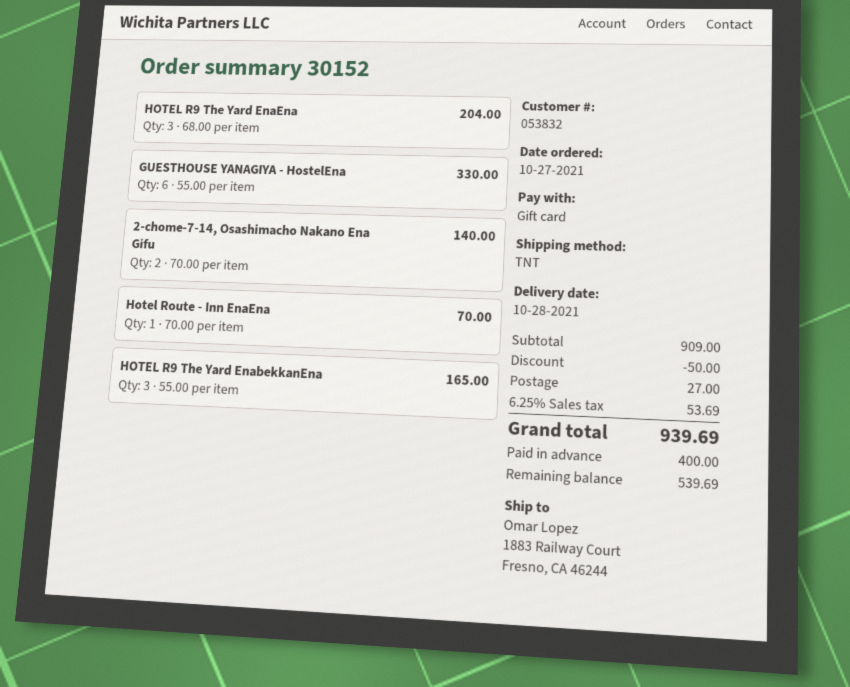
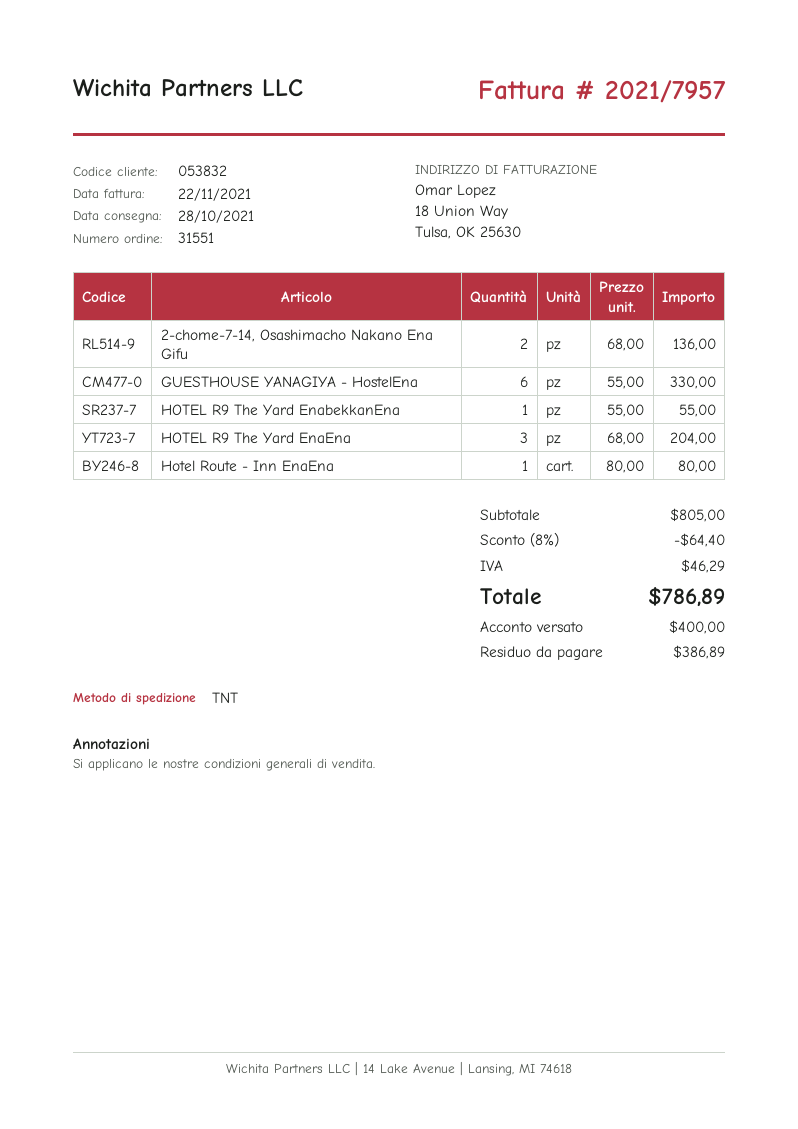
order number: 30152 -> 31551
2-chome-7-14, Osashimacho Nakano Ena Gifu: 2 x 70.00 = 140.00 -> 2 x 68.00 = 136.00
Hotel Route - Inn EnaEna: 1 x 70.00 = 70.00 -> 1 x 80.00 = 80.00
HOTEL R9 The Yard EnabekkanEna: 3 x 55.00 = 165.00 -> 1 x 55.00 = 55.00
subtotal: 909.00 -> 805.00
discount: 50.00 -> 64.40
shipping: 27.00 -> none
tax: 53.69 -> 46.29
total: 939.69 -> 786.89
balance: 539.69 -> 386.89

